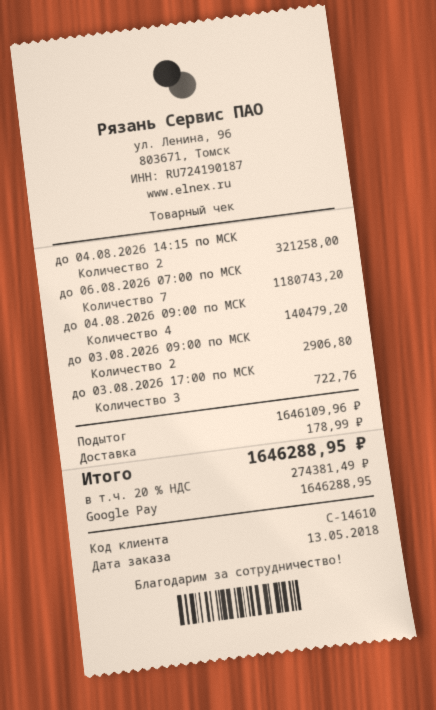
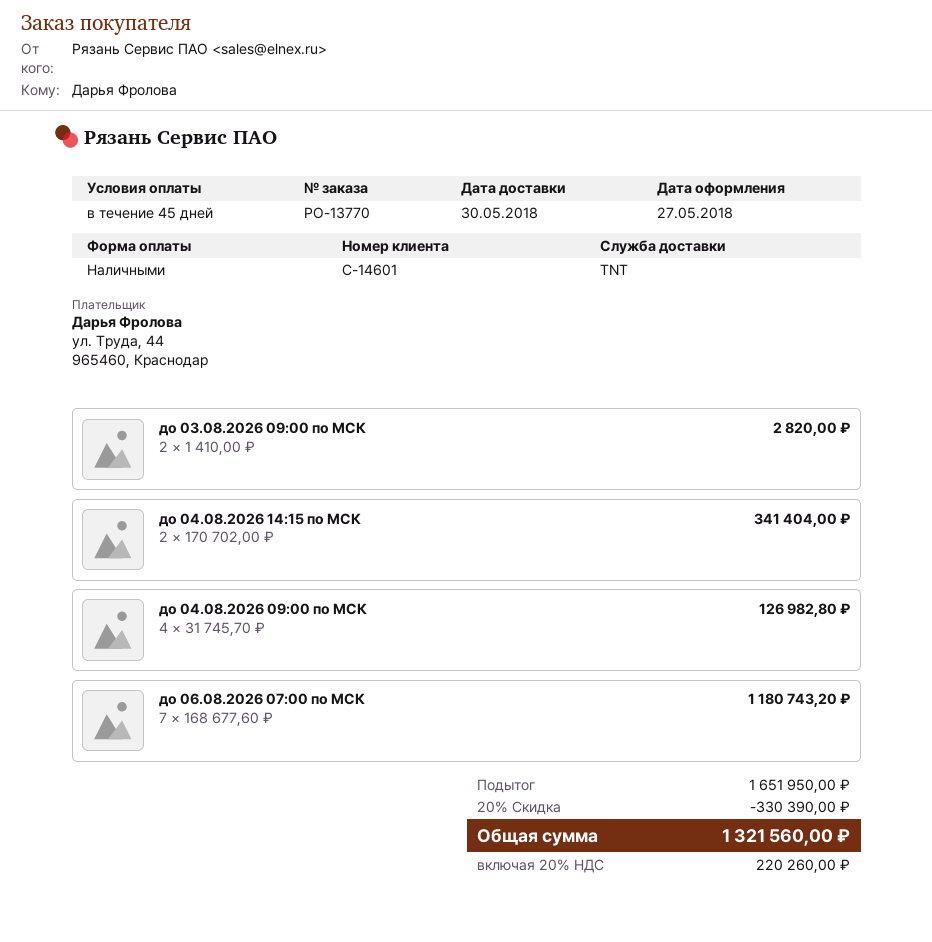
order date: 2018-05-13 -> 2018-05-27
customer number: C-14610 -> C-14601
payment method: Google Pay -> cash
до 04.08.2026 14:15 по МСК: 2 for 321258.00 -> 2 for 341404.00
до 04.08.2026 09:00 по МСК: 4 for 140479.20 -> 4 for 126982.80
до 03.08.2026 09:00 по МСК: 2 for 2906.80 -> 2 for 2820.00
до 03.08.2026 17:00 по МСК: 3 for 722.76 -> none
subtotal: 1646109.96 -> 1651950.00
discount: none -> 20% = 330390.00
shipping: 178.99 -> none
tax: 20% = 274381.49 -> 20% = 220260.00
total: 1646288.95 -> 1321560.00

